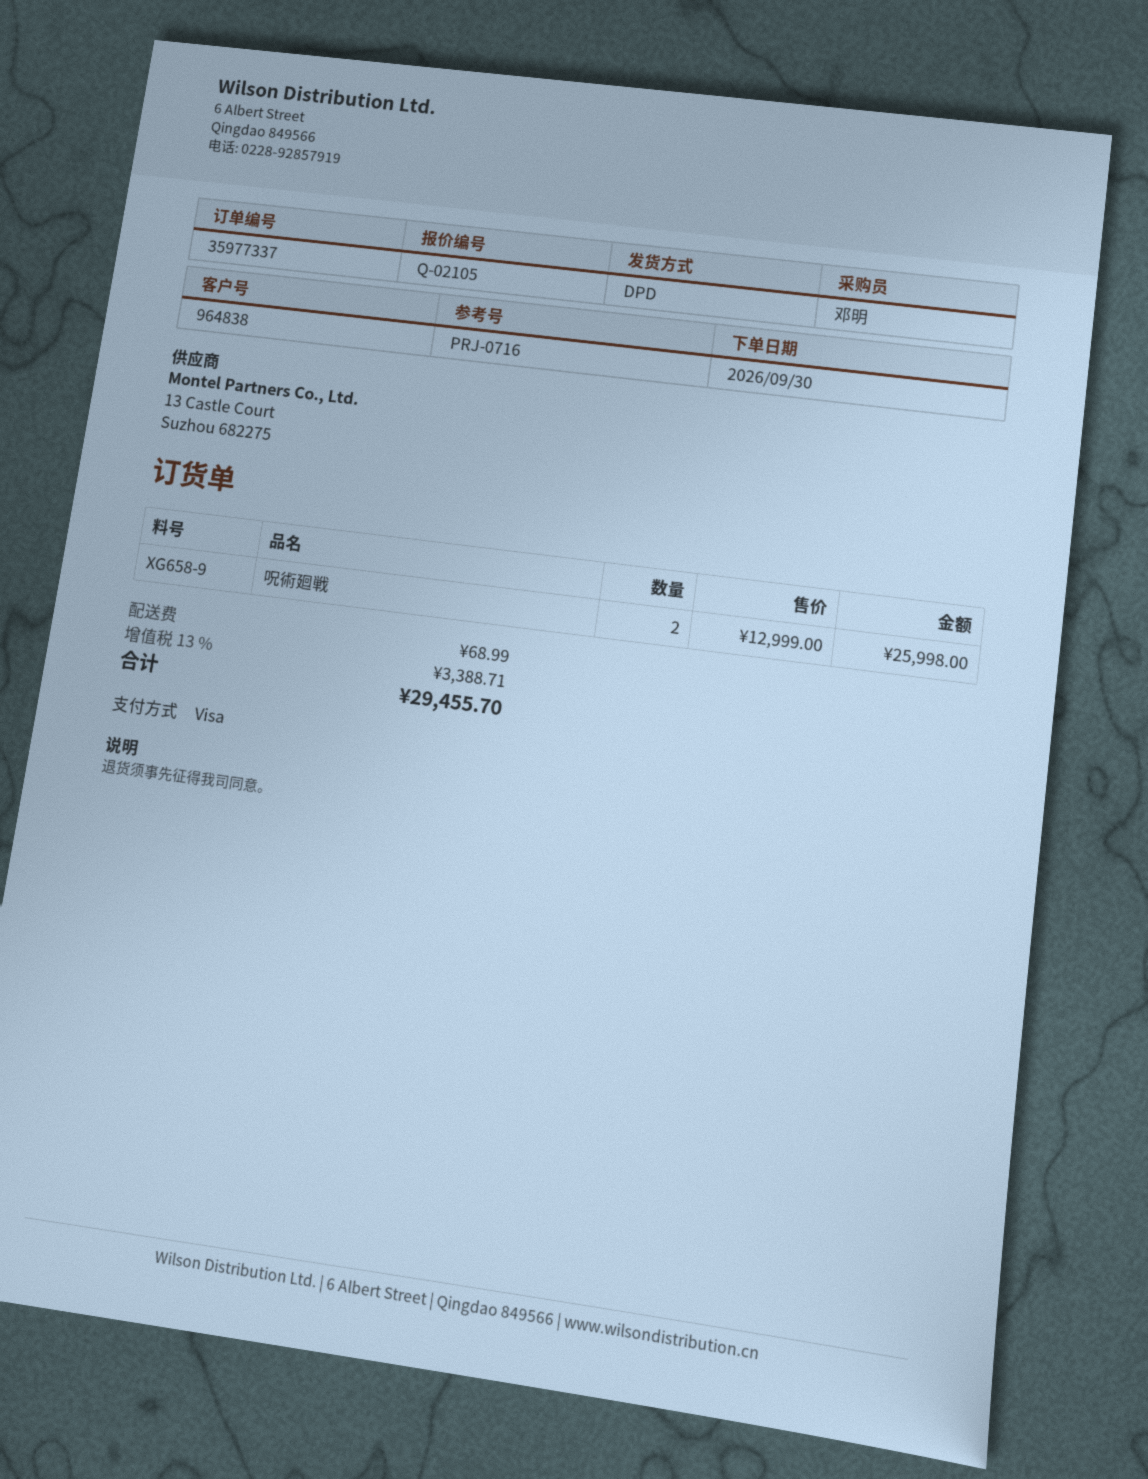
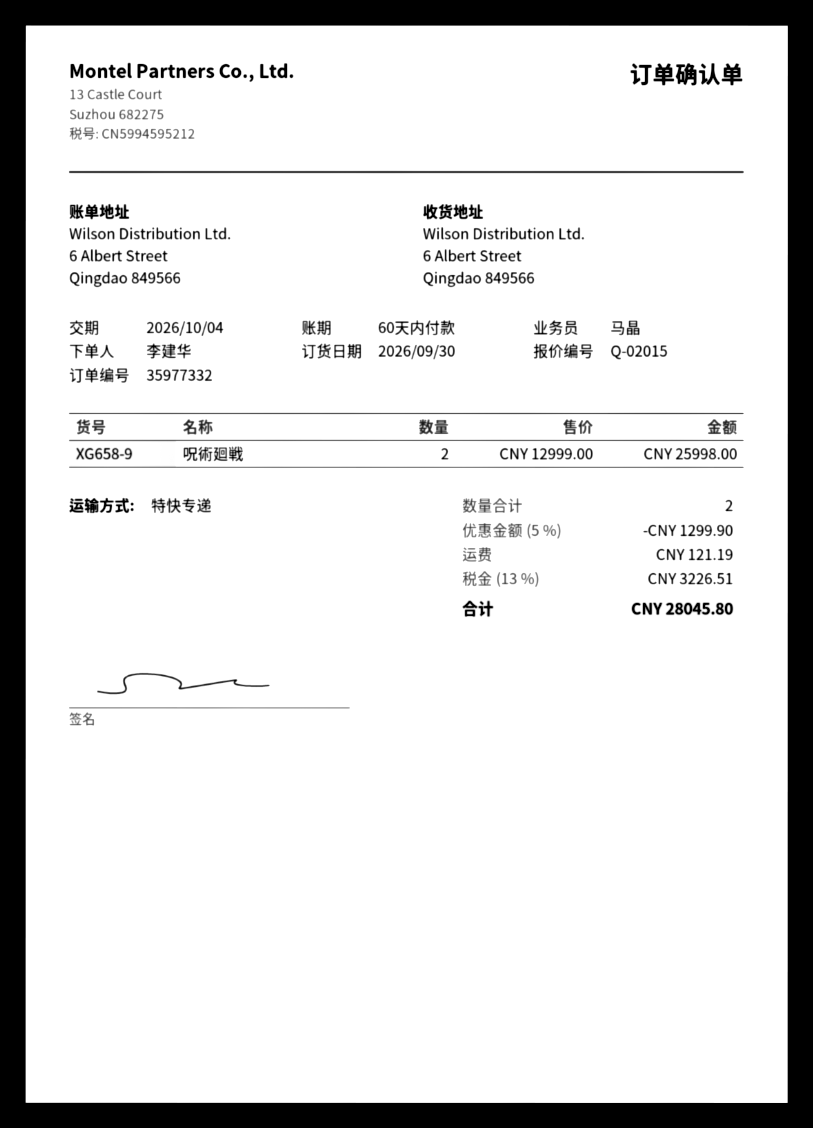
quote number: Q-02105 -> Q-02015
order number: 35977337 -> 35977332
ordered by: 邓明 -> 李建华
shipping method: DPD -> express
discount: none -> 5% = 1299.90
shipping: 68.99 -> 121.19
tax: 13% = 3388.71 -> 13% = 3226.51
total: 29455.70 -> 28045.80

